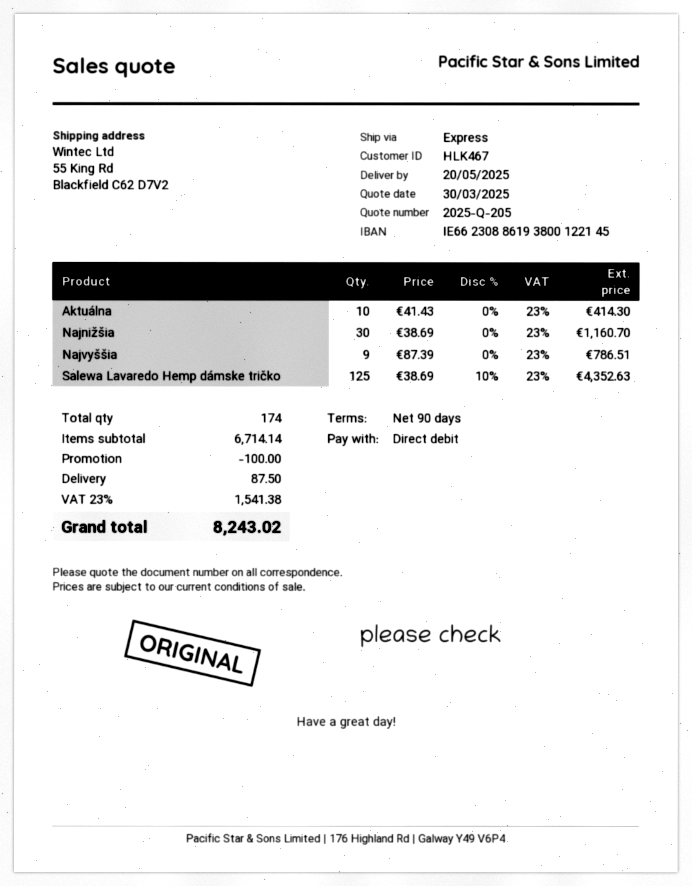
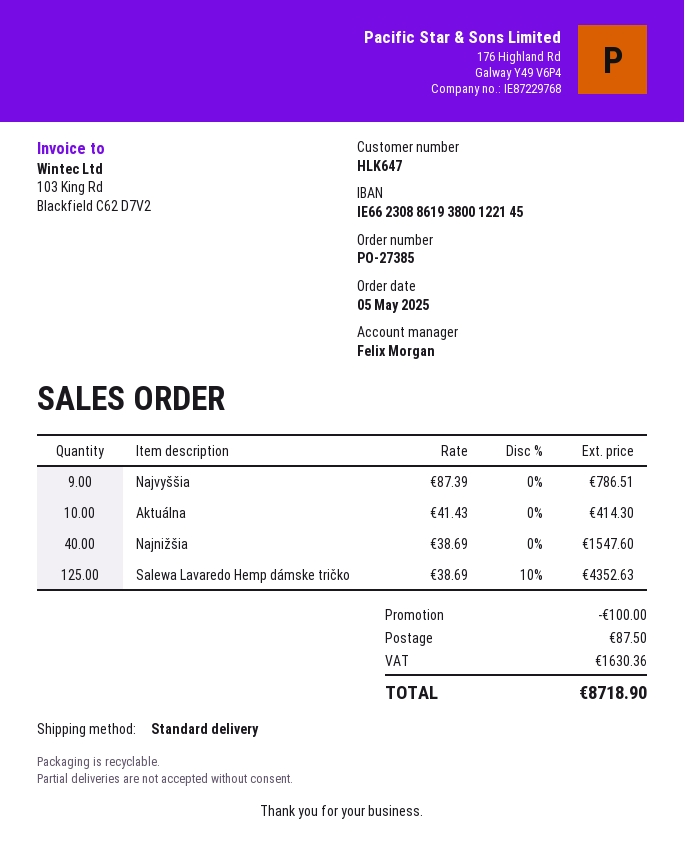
customer number: HLK467 -> HLK647
shipping method: express -> standard
Najnižšia: 30 x 38.69 = 1160.70 -> 40 x 38.69 = 1547.60
tax: 1541.38 -> 1630.36
total: 8243.02 -> 8718.90

